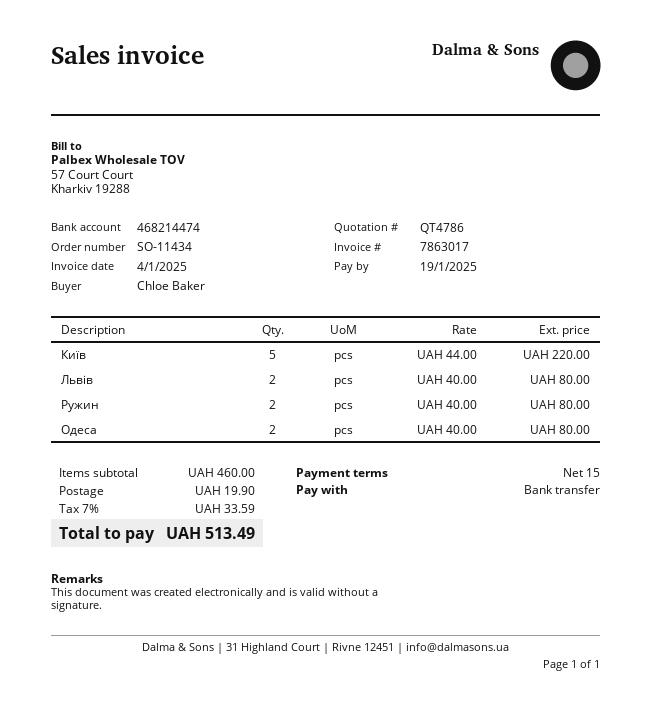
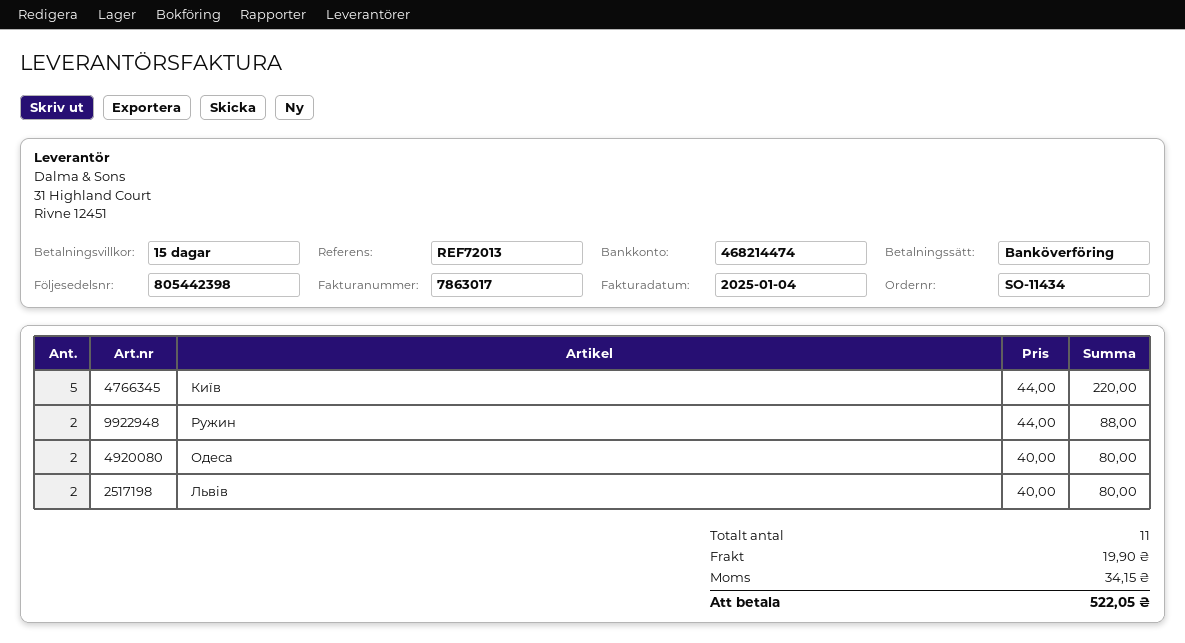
Ружин: 2 x 40.00 = 80.00 -> 2 x 44.00 = 88.00
tax: 33.59 -> 34.15
total: 513.49 -> 522.05

